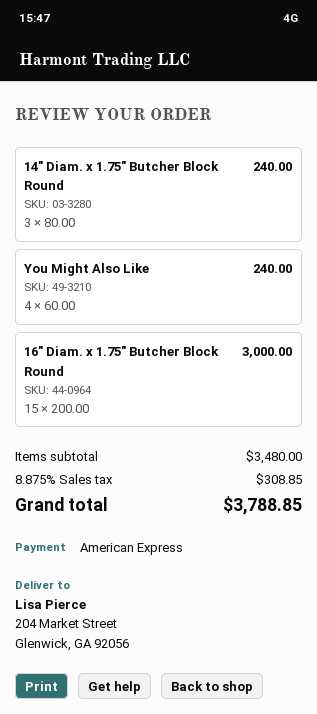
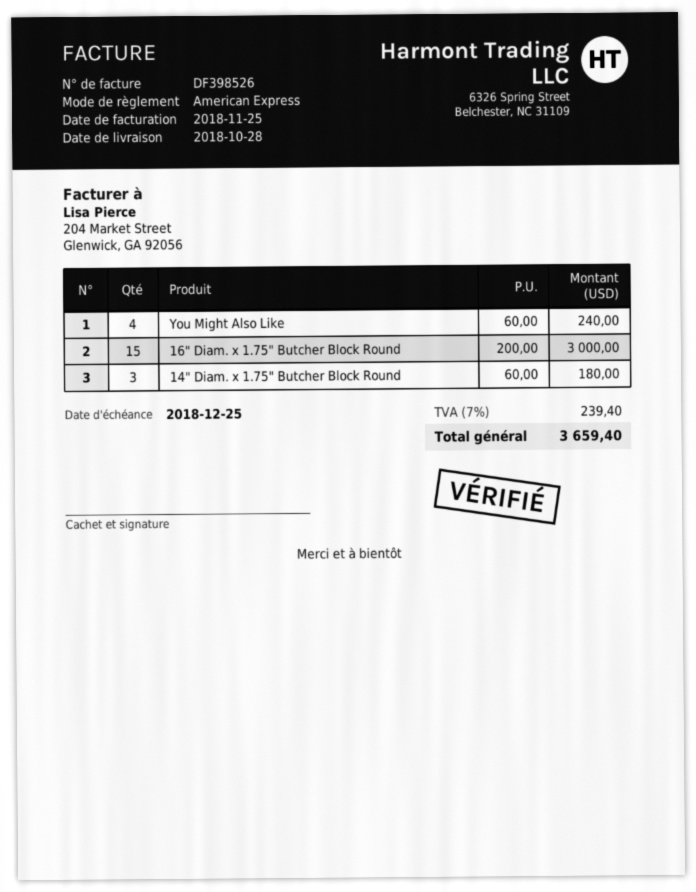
14" Diam. x 1.75" Butcher Block Round: 3 x 80.00 = 240.00 -> 3 x 60.00 = 180.00
tax: 8.875% = 308.85 -> 7% = 239.40
total: 3788.85 -> 3659.40

